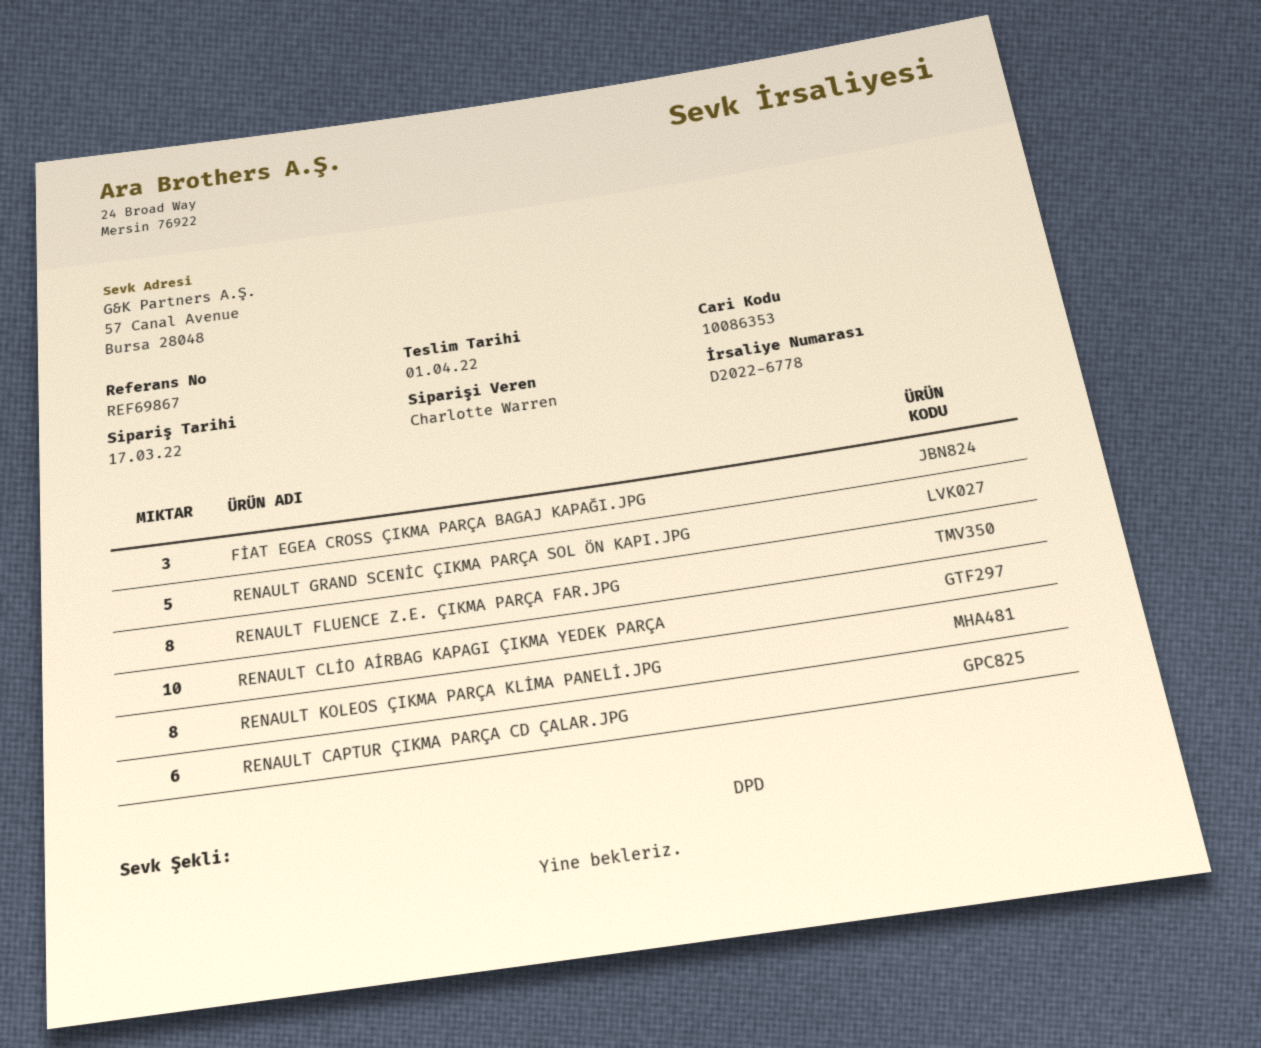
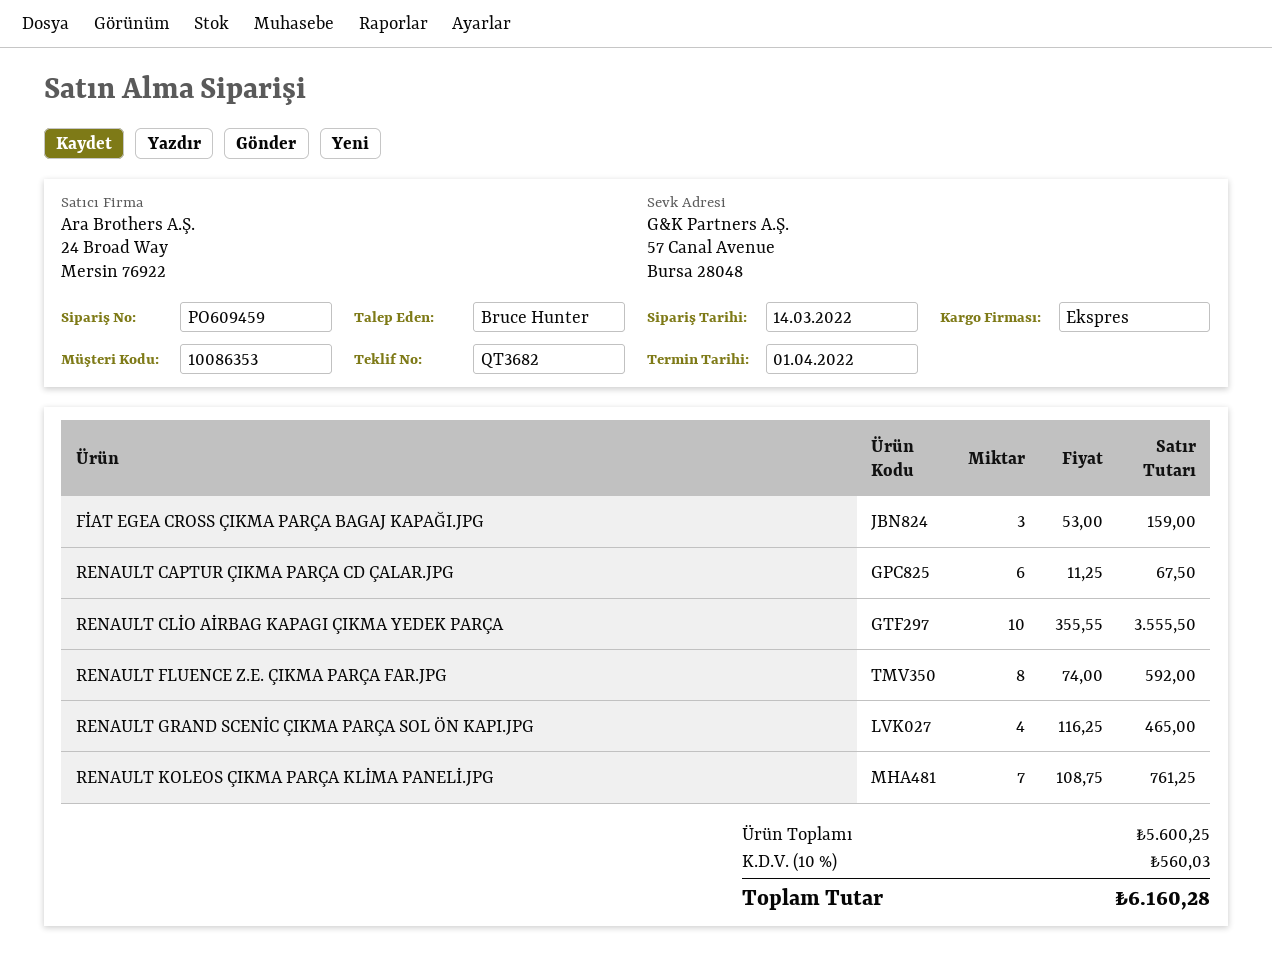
order date: 2022-03-17 -> 2022-03-14
ordered by: Charlotte Warren -> Bruce Hunter
shipping method: DPD -> express
RENAULT GRAND SCENİC ÇIKMA PARÇA SOL ÖN KAPI.JPG: 5 -> 4
RENAULT KOLEOS ÇIKMA PARÇA KLİMA PANELİ.JPG: 8 -> 7

